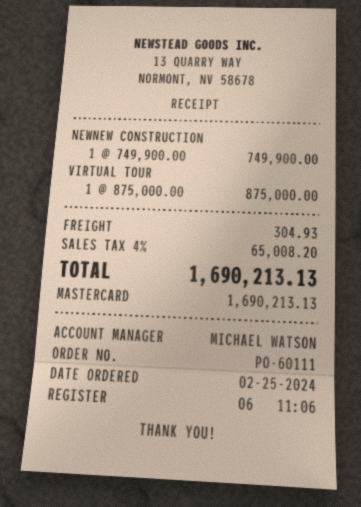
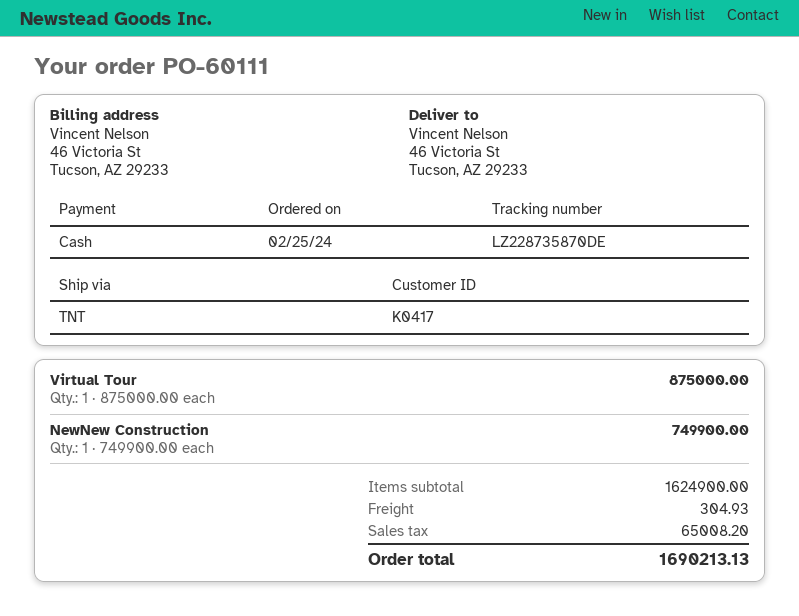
payment method: Mastercard -> cash

